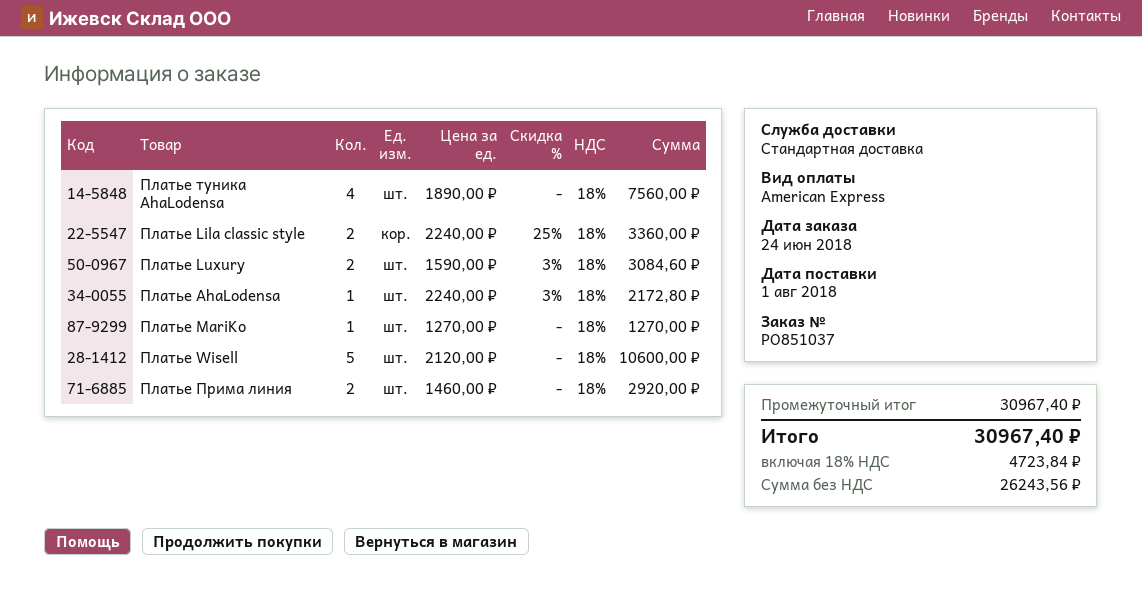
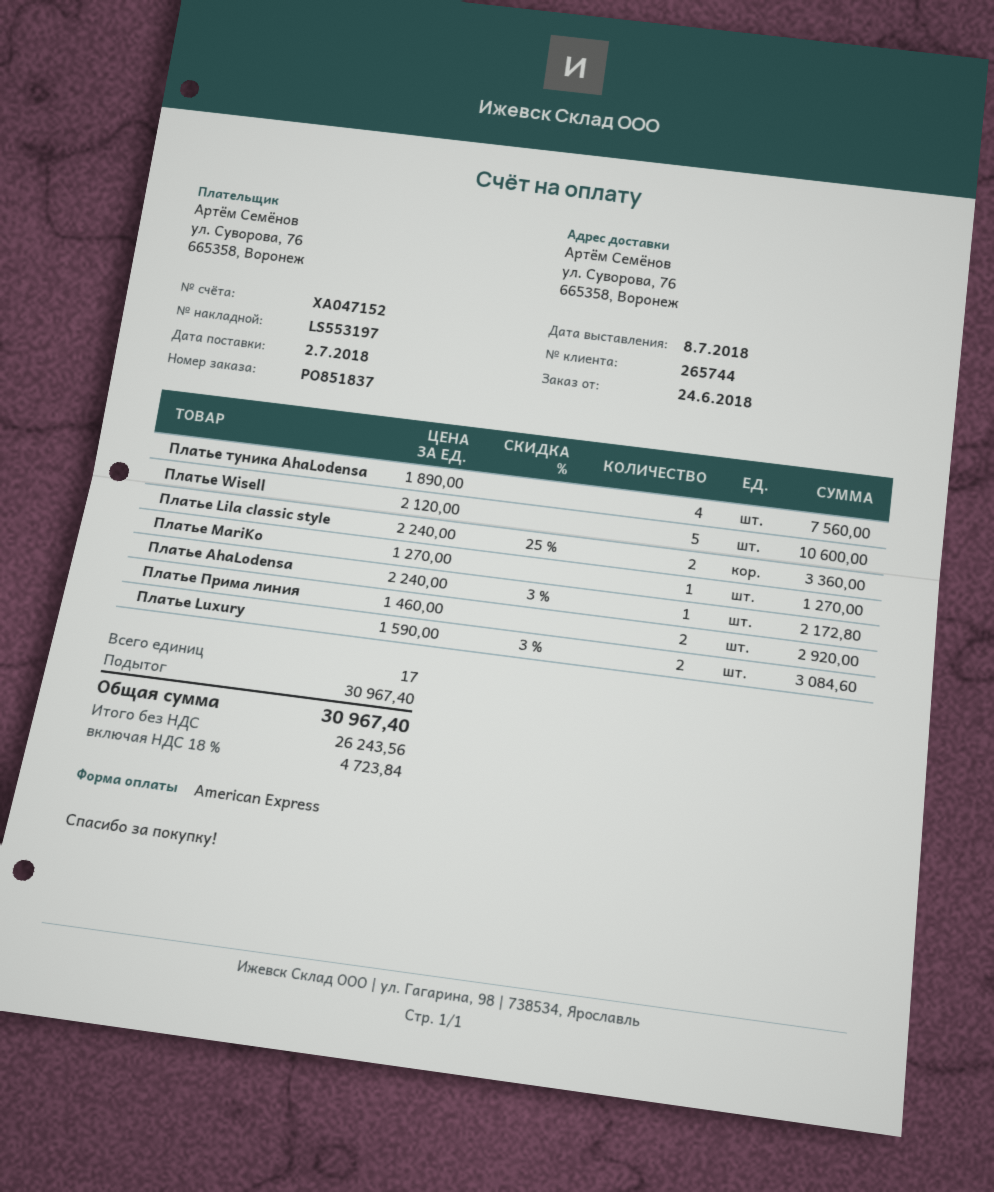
order number: PO851037 -> PO851837
delivery date: 2018-08-01 -> 2018-07-02

